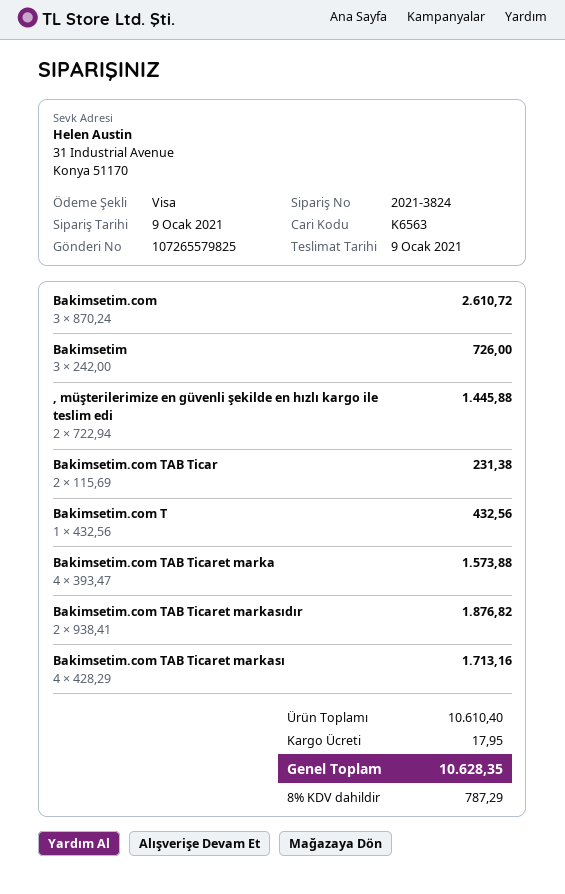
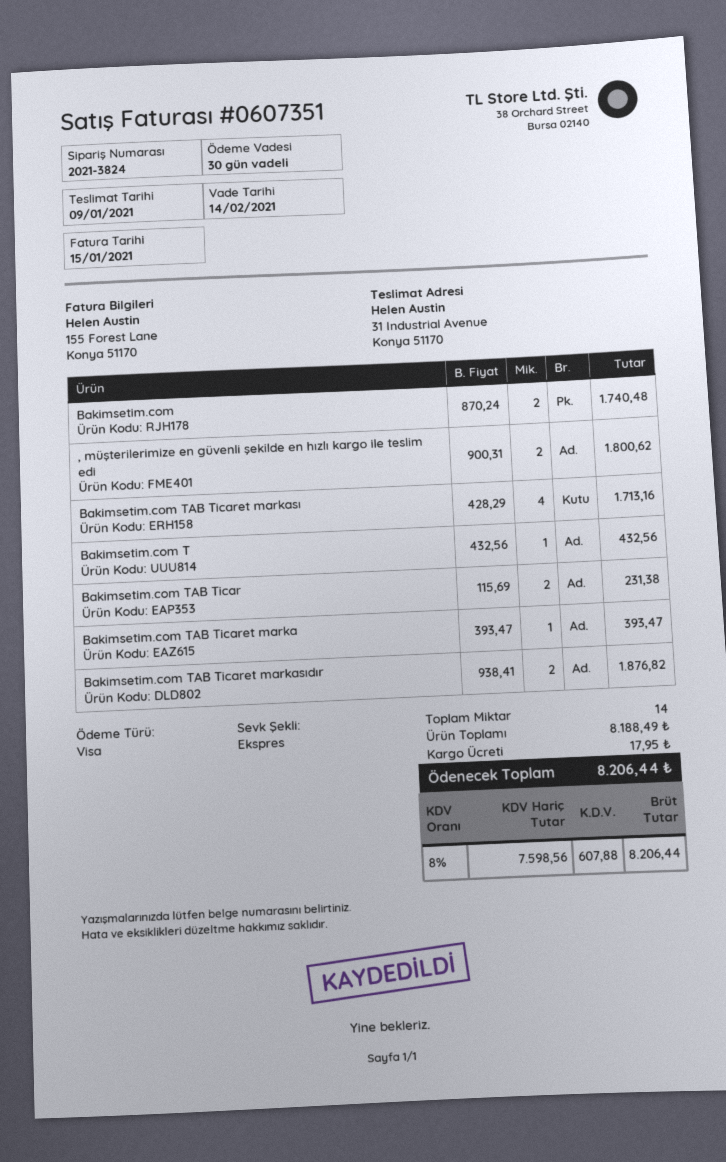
Bakimsetim.com: 3 x 870.24 = 2610.72 -> 2 x 870.24 = 1740.48
Bakimsetim: 3 x 242.00 = 726.00 -> none
, müşterilerimize en güvenli şekilde en hızlı kargo ile teslim edi: 2 x 722.94 = 1445.88 -> 2 x 900.31 = 1800.62
Bakimsetim.com TAB Ticaret marka: 4 x 393.47 = 1573.88 -> 1 x 393.47 = 393.47
subtotal: 10610.40 -> 8188.49
tax: 8% = 787.29 -> 8% = 607.88
total: 10628.35 -> 8206.44

